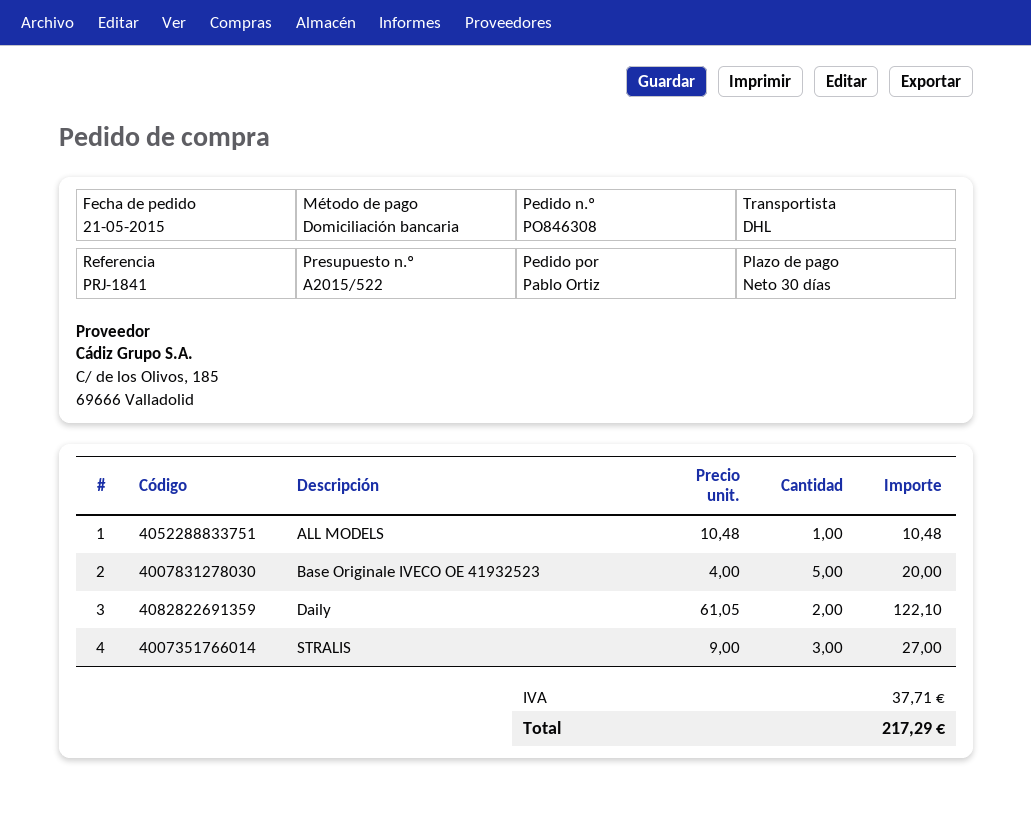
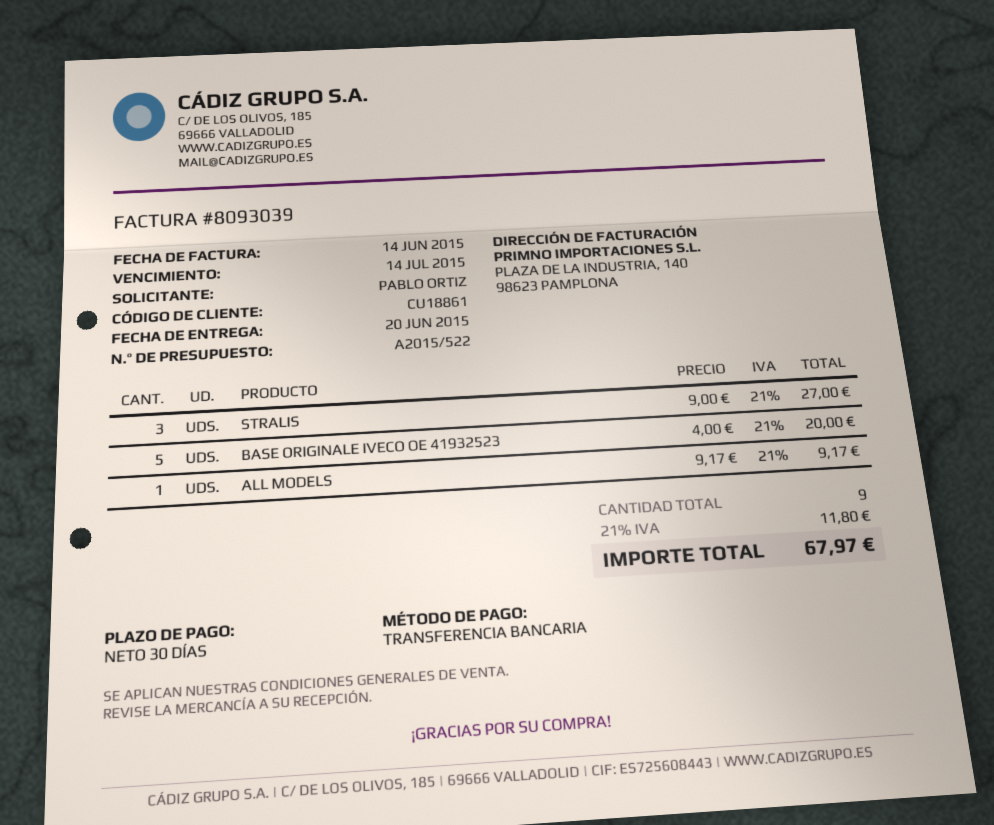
payment method: direct debit -> bank transfer
ALL MODELS: 1 x 10.48 = 10.48 -> 1 x 9.17 = 9.17
Daily: 2 x 61.05 = 122.10 -> none
tax: 37.71 -> 11.80
total: 217.29 -> 67.97

